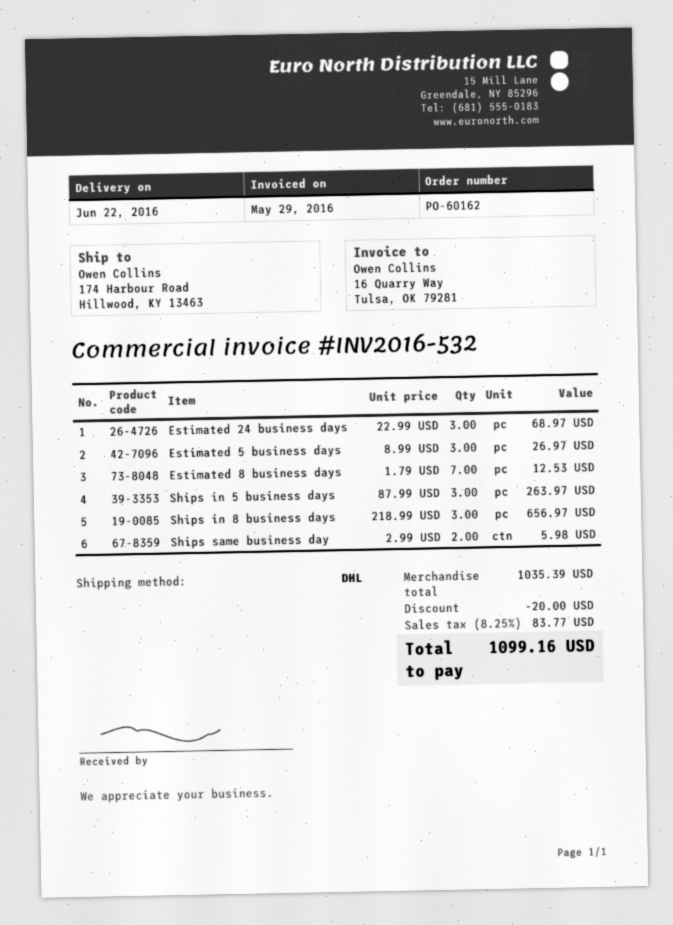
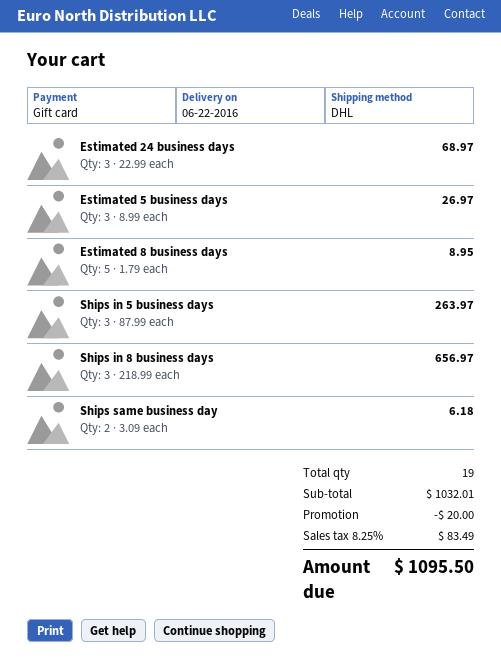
Estimated 8 business days: 7 x 1.79 = 12.53 -> 5 x 1.79 = 8.95
Ships same business day: 2 x 2.99 = 5.98 -> 2 x 3.09 = 6.18
subtotal: 1035.39 -> 1032.01
tax: 8.25% = 83.77 -> 8.25% = 83.49
total: 1099.16 -> 1095.50

